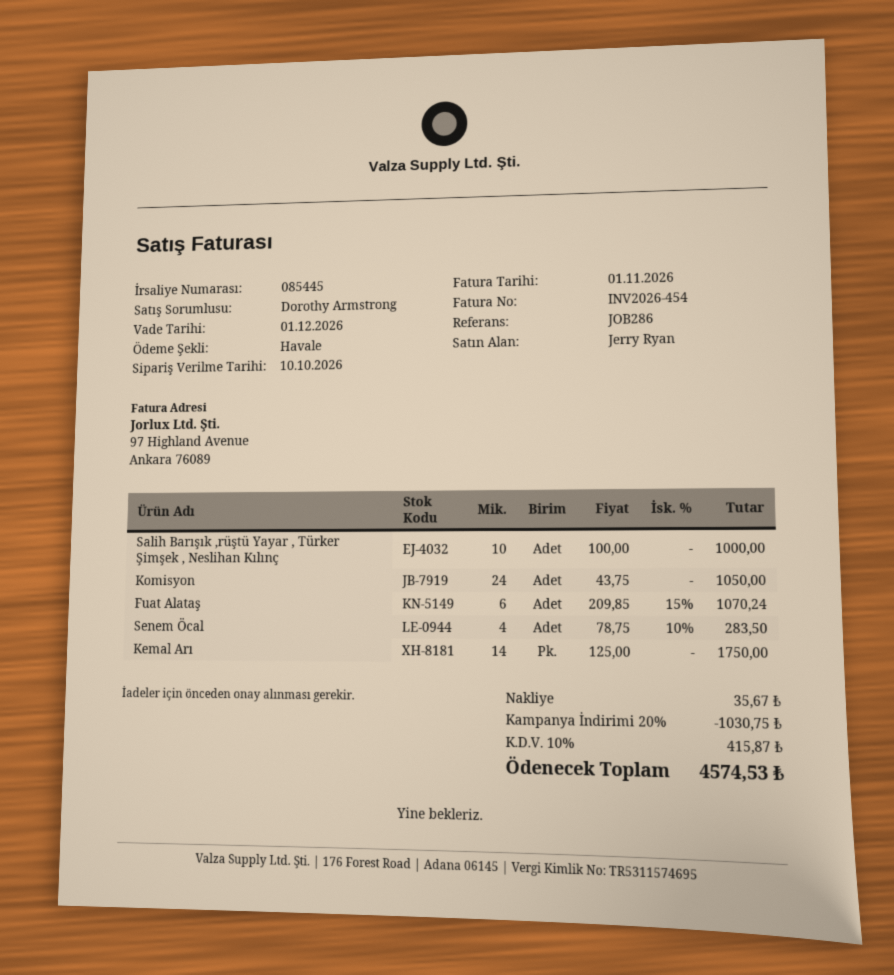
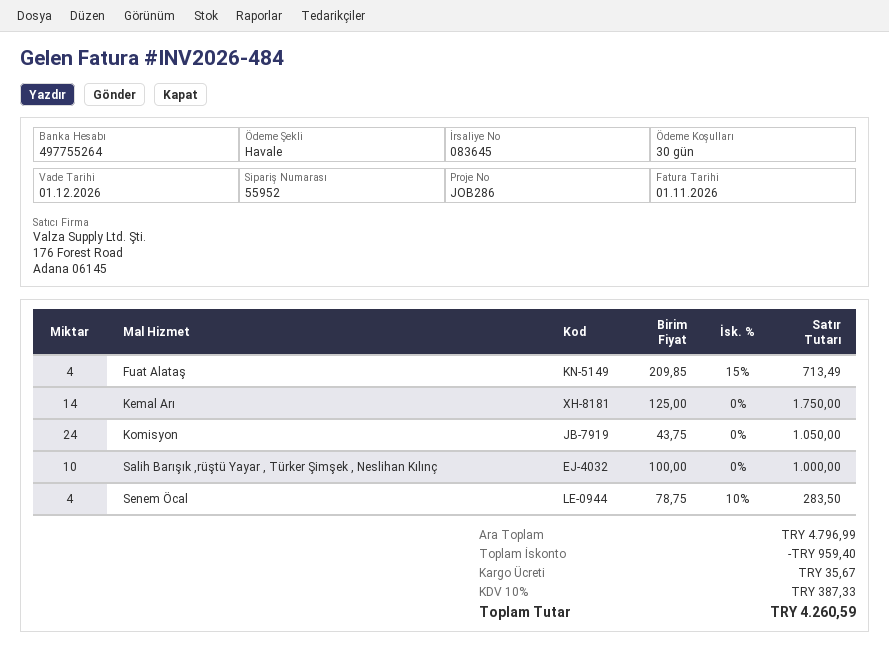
delivery note number: 085445 -> 083645
invoice number: INV2026-454 -> INV2026-484
Fuat Alataş: 6 x 209.85 - 15% = 1070.24 -> 4 x 209.85 - 15% = 713.49
discount: 1030.75 -> 959.40
tax: 10% = 415.87 -> 10% = 387.33
total: 4574.53 -> 4260.59

